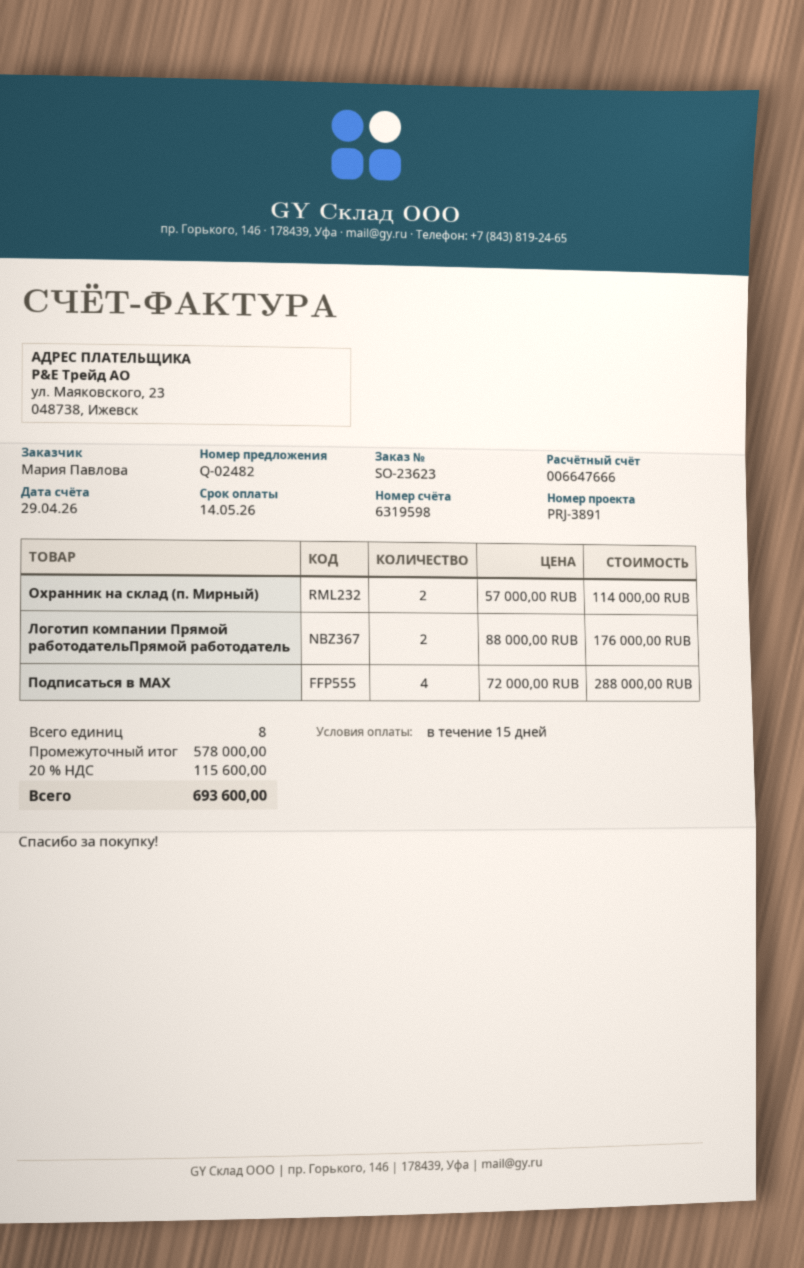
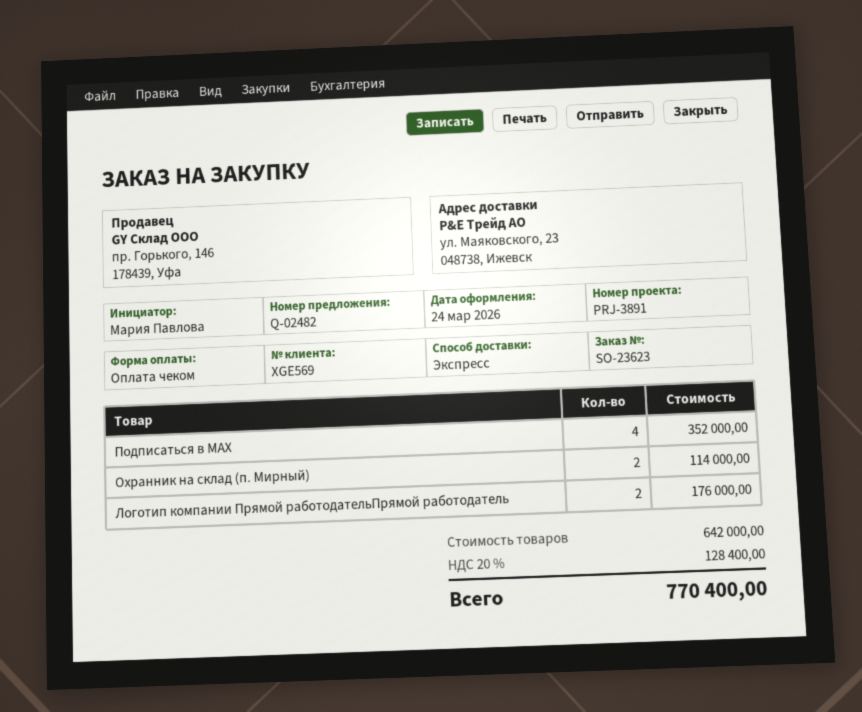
Подписаться в MAX: 4 for 288000.00 -> 4 for 352000.00
subtotal: 578000.00 -> 642000.00
tax: 20% = 115600.00 -> 20% = 128400.00
total: 693600.00 -> 770400.00

